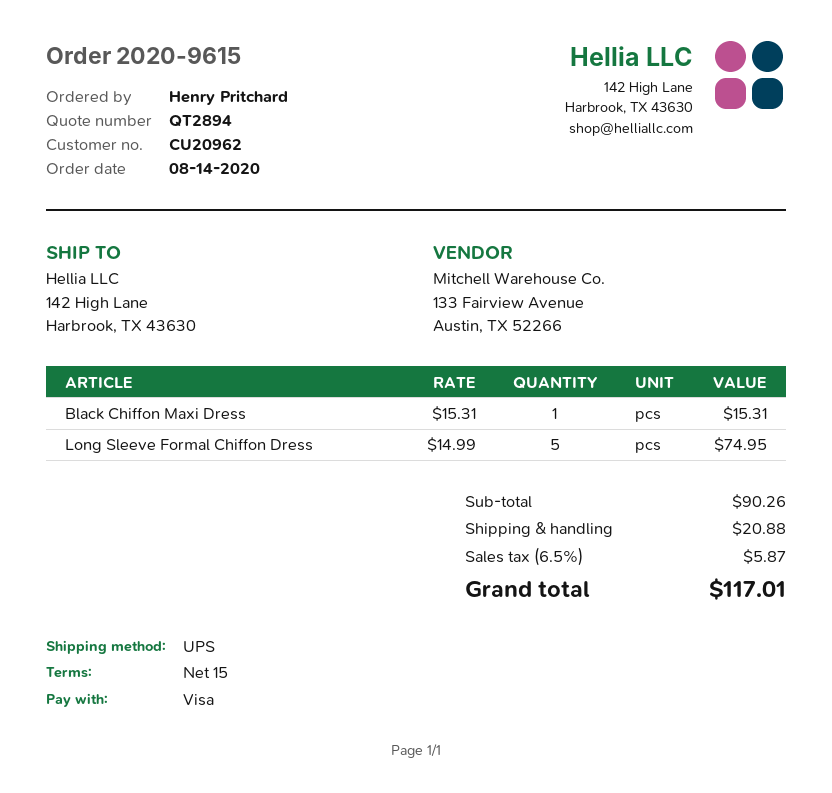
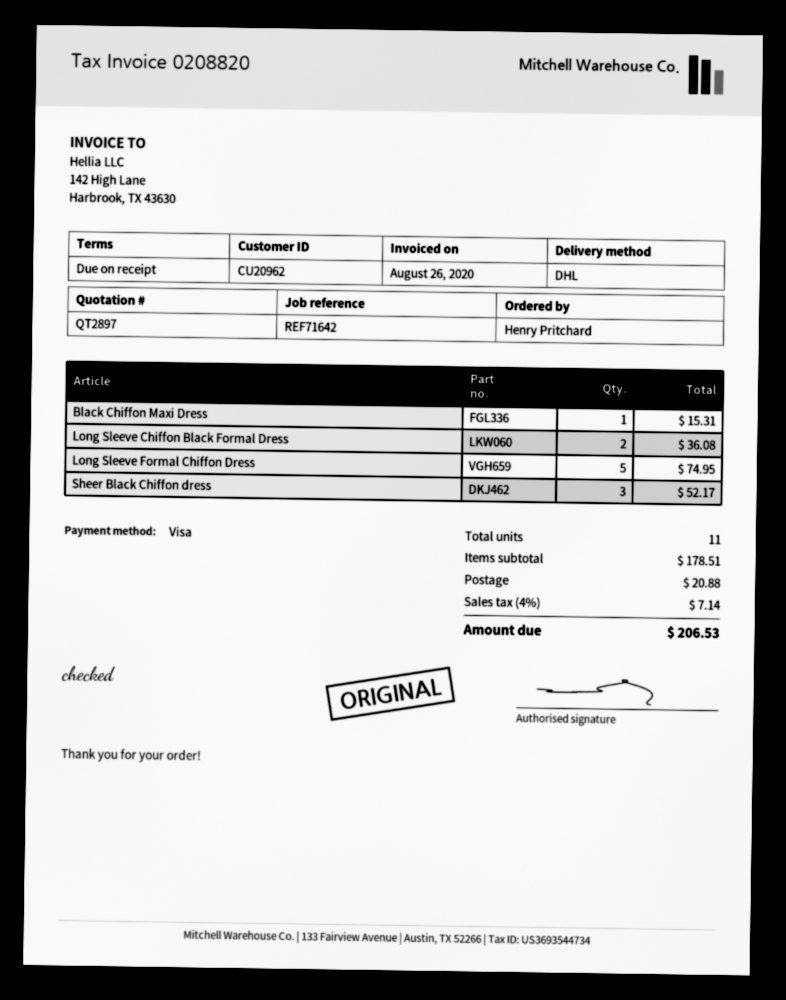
quote number: QT2894 -> QT2897
payment terms: 15 days -> on receipt
shipping method: UPS -> DHL
Long Sleeve Chiffon Black Formal Dress: none -> 2 for 36.08
Sheer Black Chiffon dress: none -> 3 for 52.17
subtotal: 90.26 -> 178.51
tax: 6.5% = 5.87 -> 4% = 7.14
total: 117.01 -> 206.53

